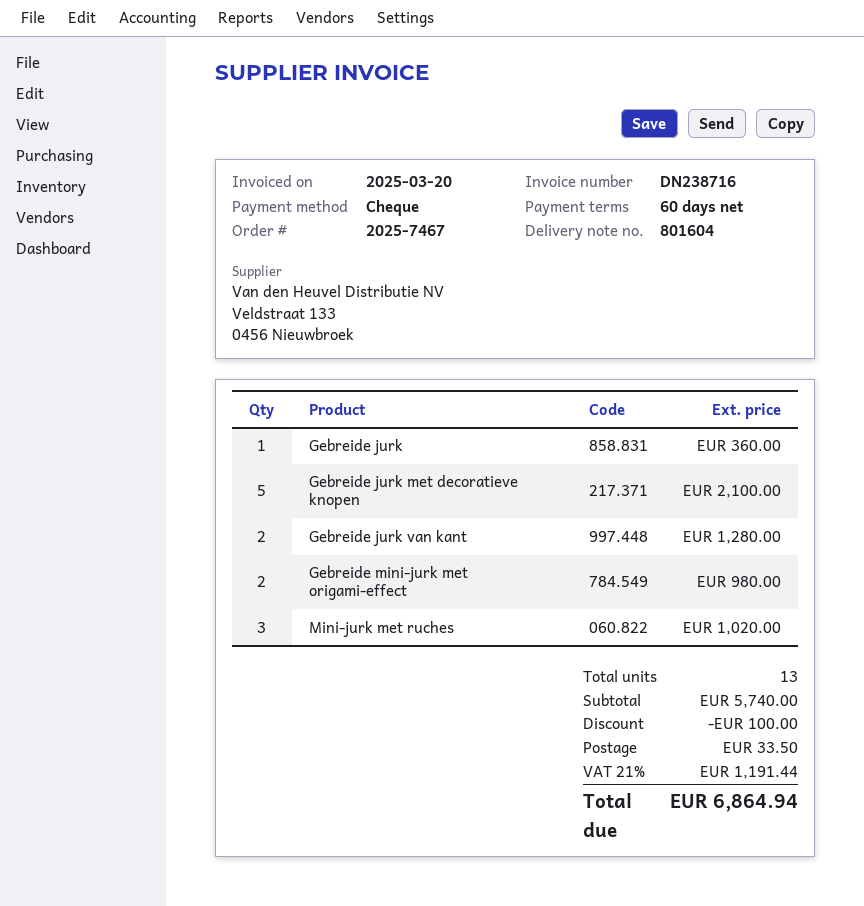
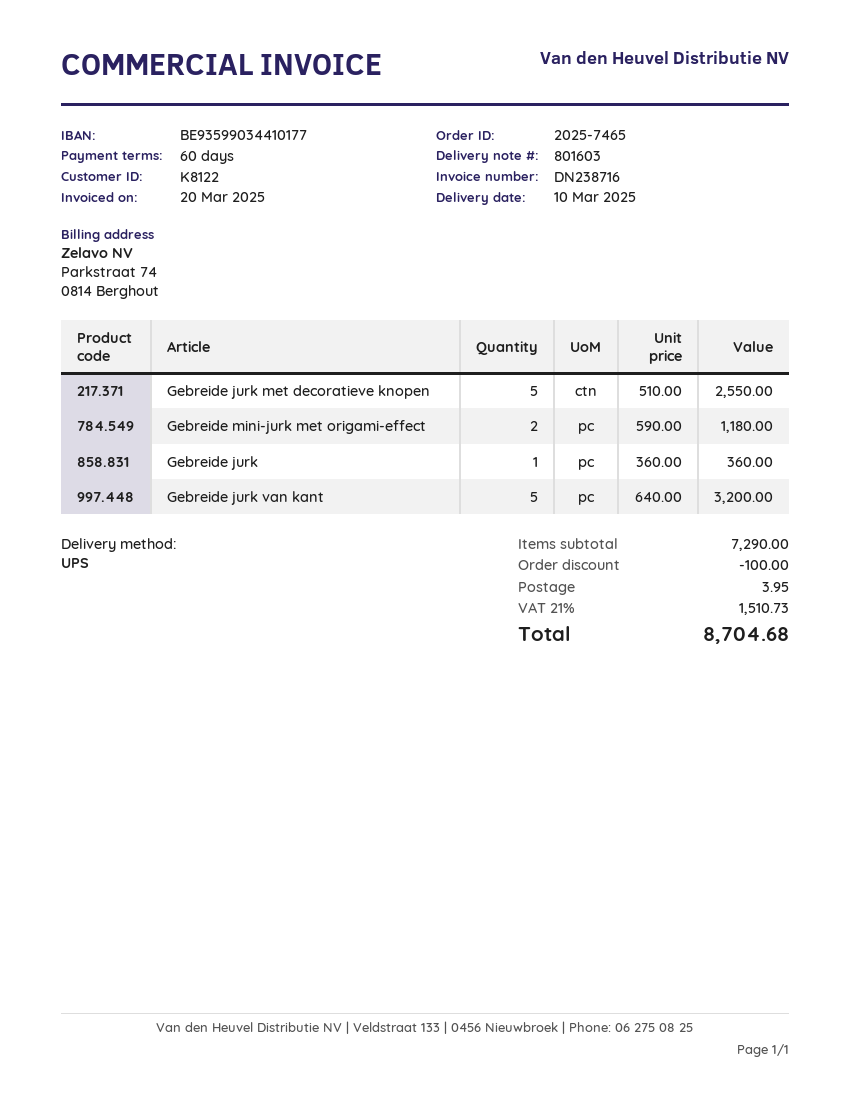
order number: 2025-7467 -> 2025-7465
delivery note number: 801604 -> 801603
Gebreide jurk met decoratieve knopen: 5 for 2100.00 -> 5 for 2550.00
Gebreide jurk van kant: 2 for 1280.00 -> 5 for 3200.00
Gebreide mini-jurk met origami-effect: 2 for 980.00 -> 2 for 1180.00
Mini-jurk met ruches: 3 for 1020.00 -> none
subtotal: 5740.00 -> 7290.00
shipping: 33.50 -> 3.95
tax: 21% = 1191.44 -> 21% = 1510.73
total: 6864.94 -> 8704.68

